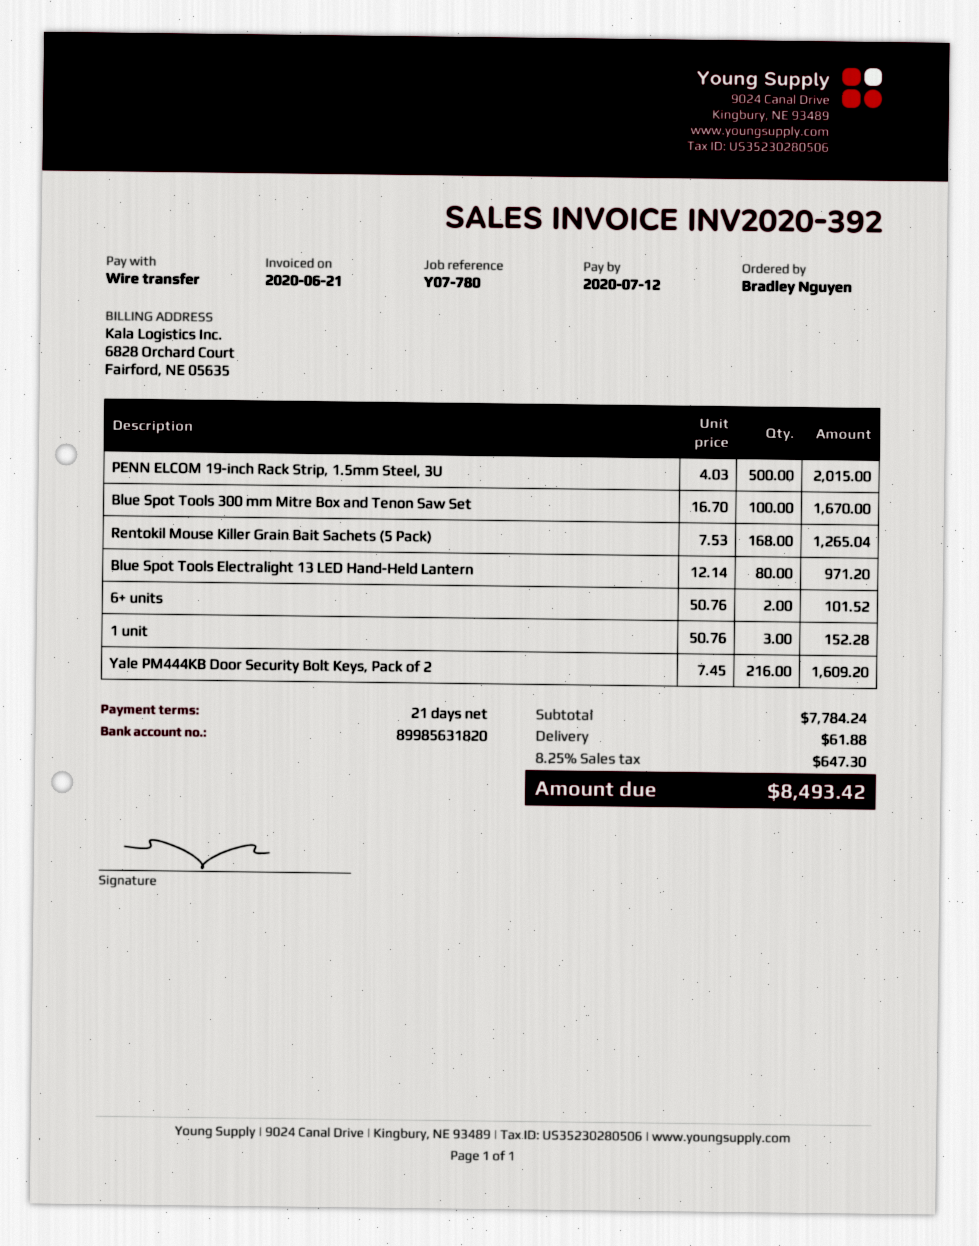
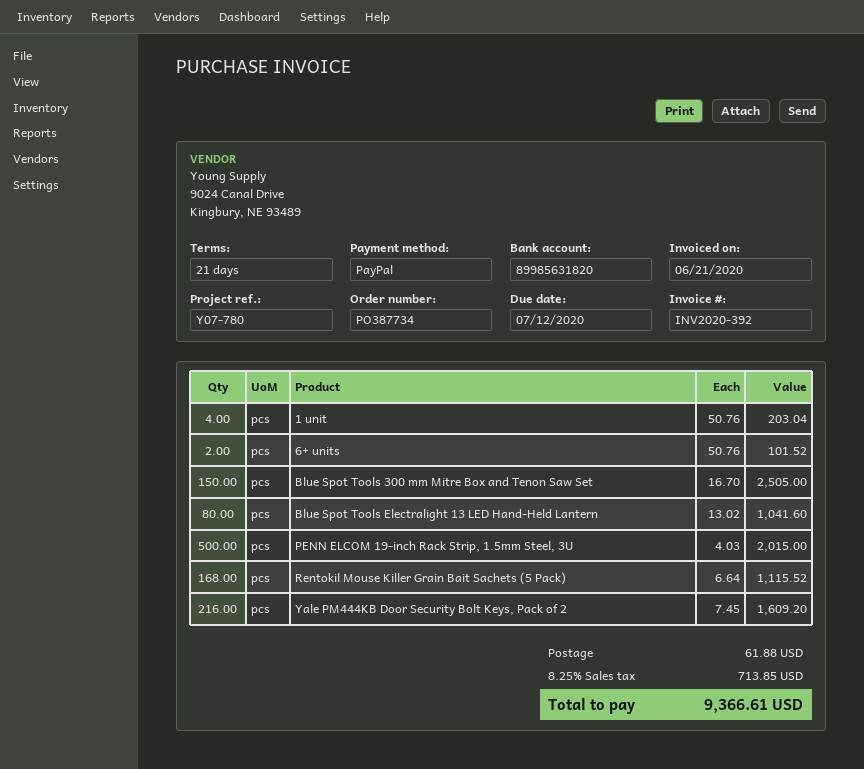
payment method: bank transfer -> PayPal
Blue Spot Tools 300 mm Mitre Box and Tenon Saw Set: 100 x 16.70 = 1670.00 -> 150 x 16.70 = 2505.00
Rentokil Mouse Killer Grain Bait Sachets (5 Pack): 168 x 7.53 = 1265.04 -> 168 x 6.64 = 1115.52
Blue Spot Tools Electralight 13 LED Hand-Held Lantern: 80 x 12.14 = 971.20 -> 80 x 13.02 = 1041.60
1 unit: 3 x 50.76 = 152.28 -> 4 x 50.76 = 203.04
tax: 8.25% = 647.30 -> 8.25% = 713.85
total: 8493.42 -> 9366.61

